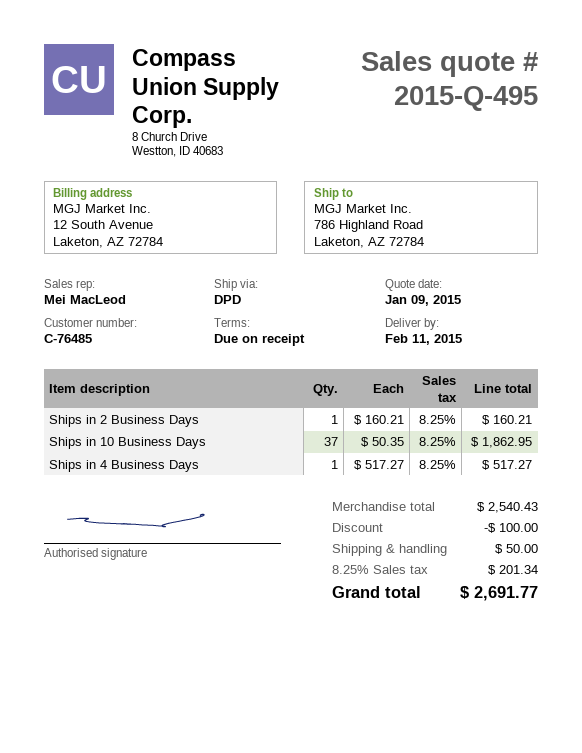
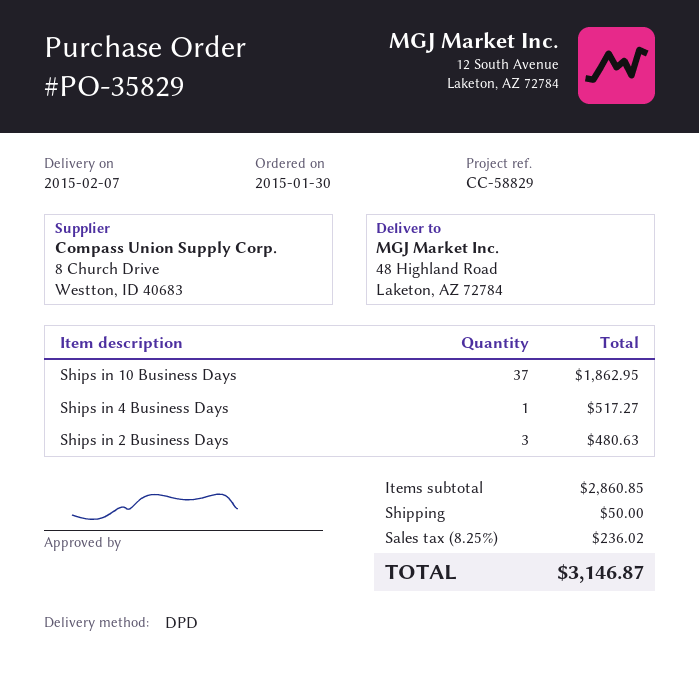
delivery date: 2015-02-11 -> 2015-02-07
ship to: 786 Highland Road, Laketon, AZ 72784 -> 48 Highland Road, Laketon, AZ 72784
Ships in 2 Business Days: 1 for 160.21 -> 3 for 480.63
subtotal: 2540.43 -> 2860.85
discount: 100.00 -> none
tax: 8.25% = 201.34 -> 8.25% = 236.02
total: 2691.77 -> 3146.87

